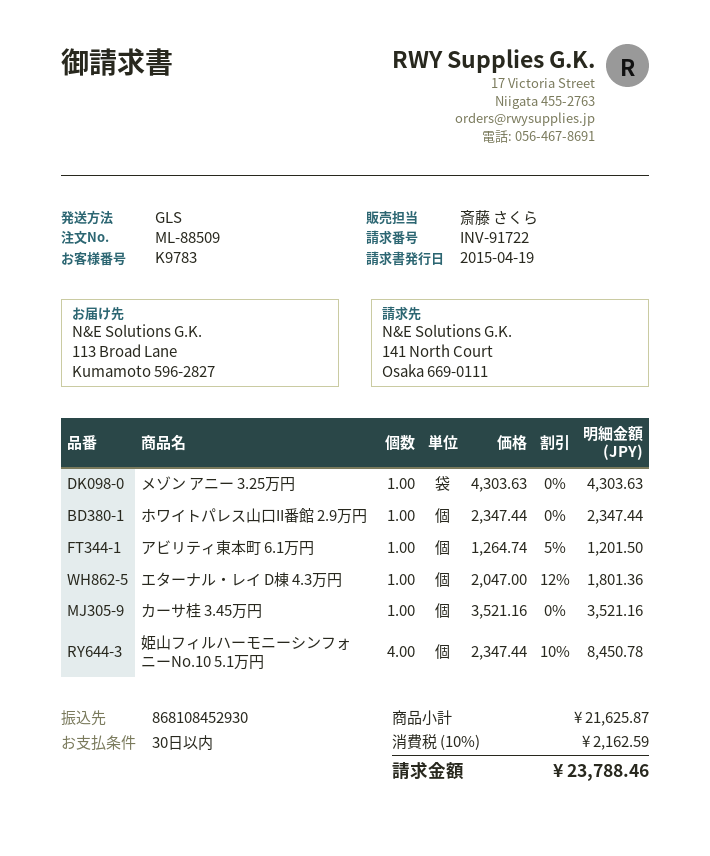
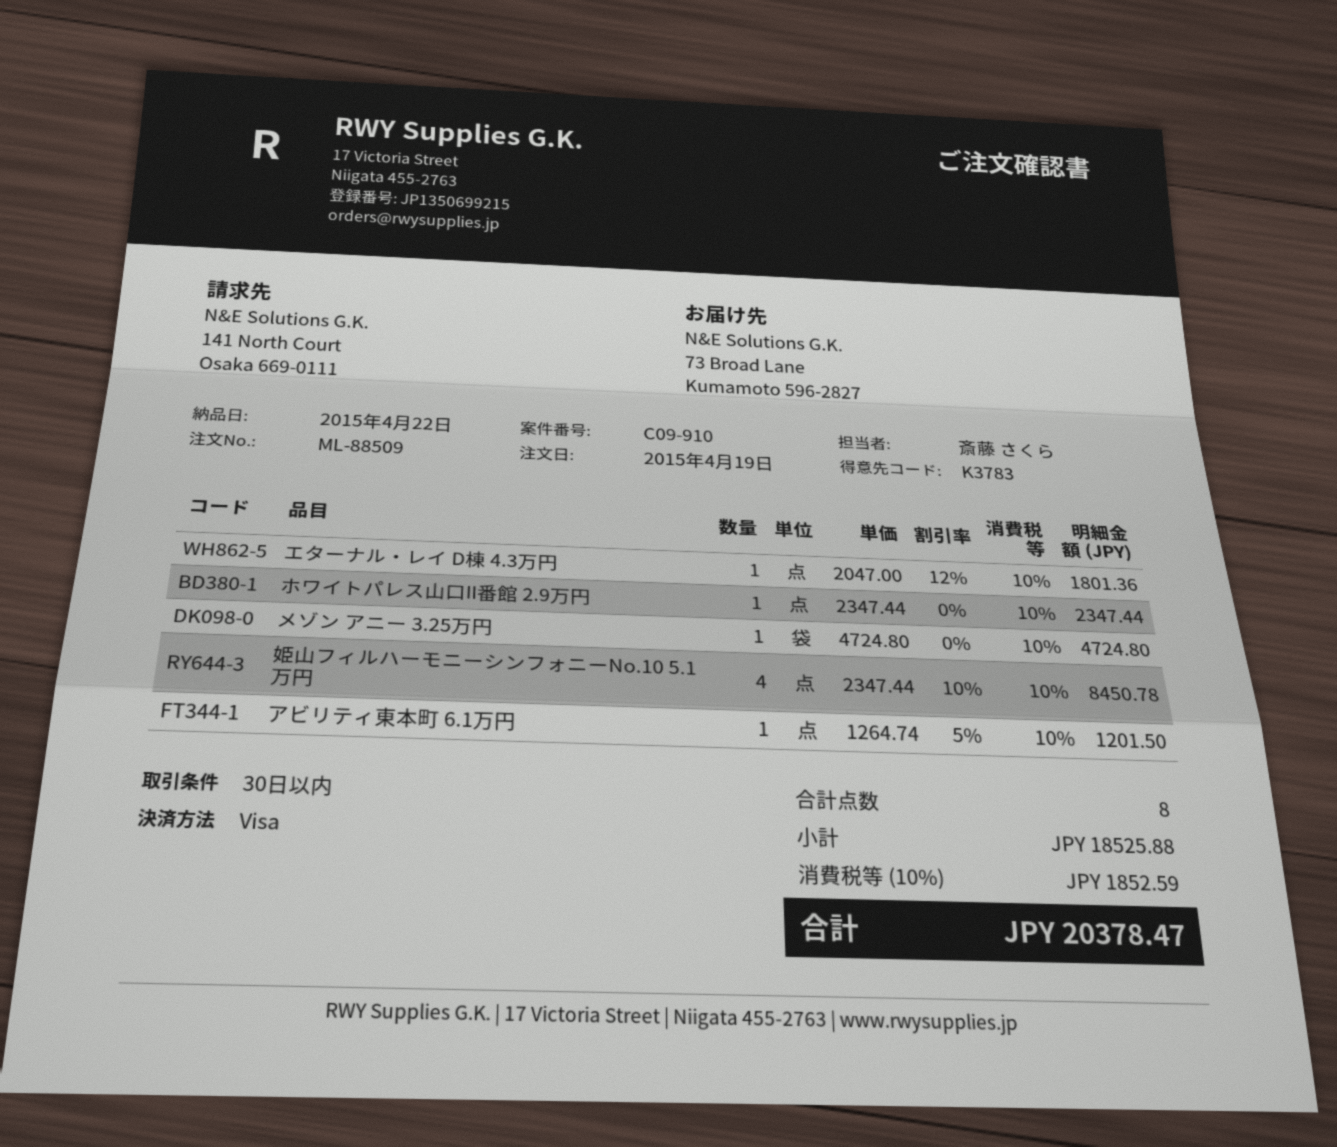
customer number: K9783 -> K3783
ship to: 113 Broad Lane, Kumamoto 596-2827 -> 73 Broad Lane, Kumamoto 596-2827
メゾン アニー 3.25万円: 1 x 4303.63 = 4303.63 -> 1 x 4724.80 = 4724.80
カーサ桂 3.45万円: 1 x 3521.16 = 3521.16 -> none
subtotal: 21625.87 -> 18525.88
tax: 10% = 2162.59 -> 10% = 1852.59
total: 23788.46 -> 20378.47

